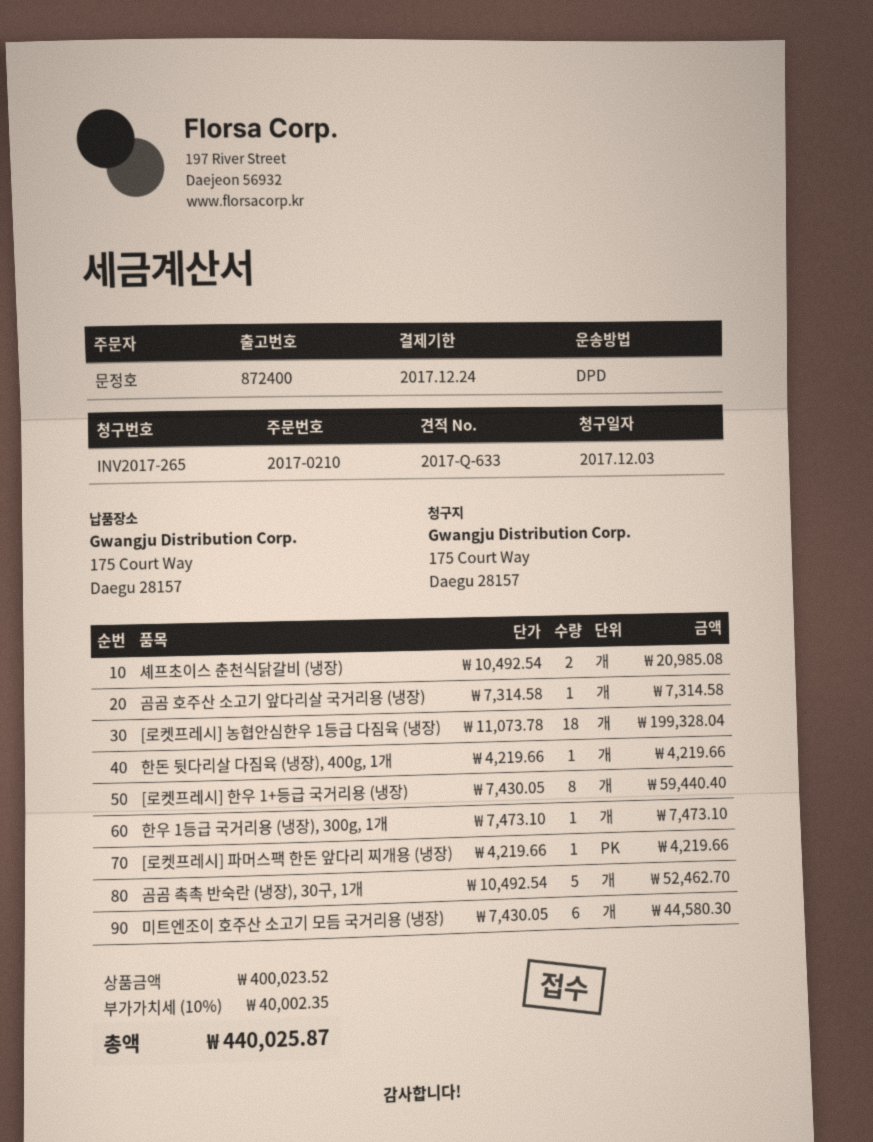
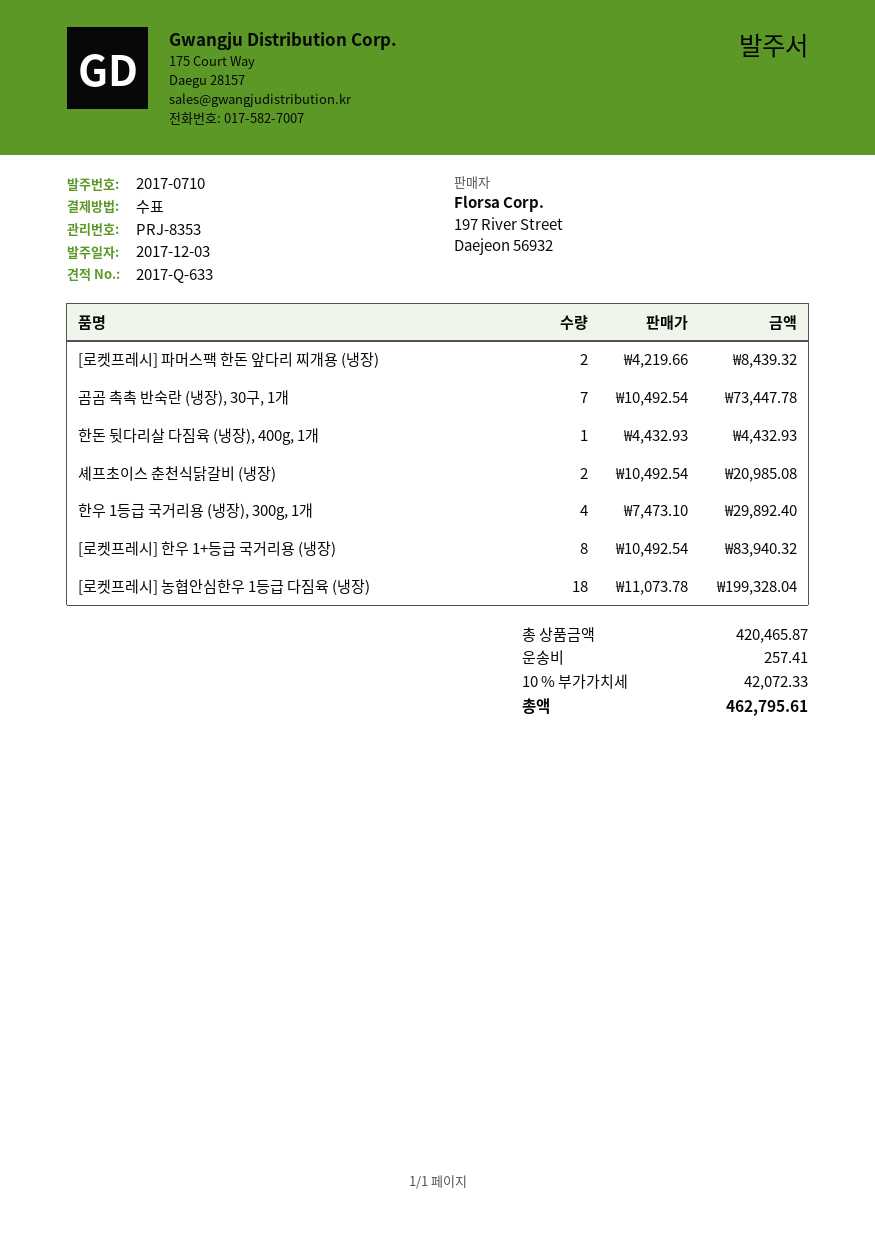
order number: 2017-0210 -> 2017-0710
곰곰 호주산 소고기 앞다리살 국거리용 (냉장): 1 x 7314.58 = 7314.58 -> none
한돈 뒷다리살 다짐육 (냉장), 400g, 1개: 1 x 4219.66 = 4219.66 -> 1 x 4432.93 = 4432.93
[로켓프레시] 한우 1+등급 국거리용 (냉장): 8 x 7430.05 = 59440.40 -> 8 x 10492.54 = 83940.32
한우 1등급 국거리용 (냉장), 300g, 1개: 1 x 7473.10 = 7473.10 -> 4 x 7473.10 = 29892.40
[로켓프레시] 파머스팩 한돈 앞다리 찌개용 (냉장): 1 x 4219.66 = 4219.66 -> 2 x 4219.66 = 8439.32
곰곰 촉촉 반숙란 (냉장), 30구, 1개: 5 x 10492.54 = 52462.70 -> 7 x 10492.54 = 73447.78
미트엔조이 호주산 소고기 모듬 국거리용 (냉장): 6 x 7430.05 = 44580.30 -> none
subtotal: 400023.52 -> 420465.87
shipping: none -> 257.41
tax: 10% = 40002.35 -> 10% = 42072.33
total: 440025.87 -> 462795.61

